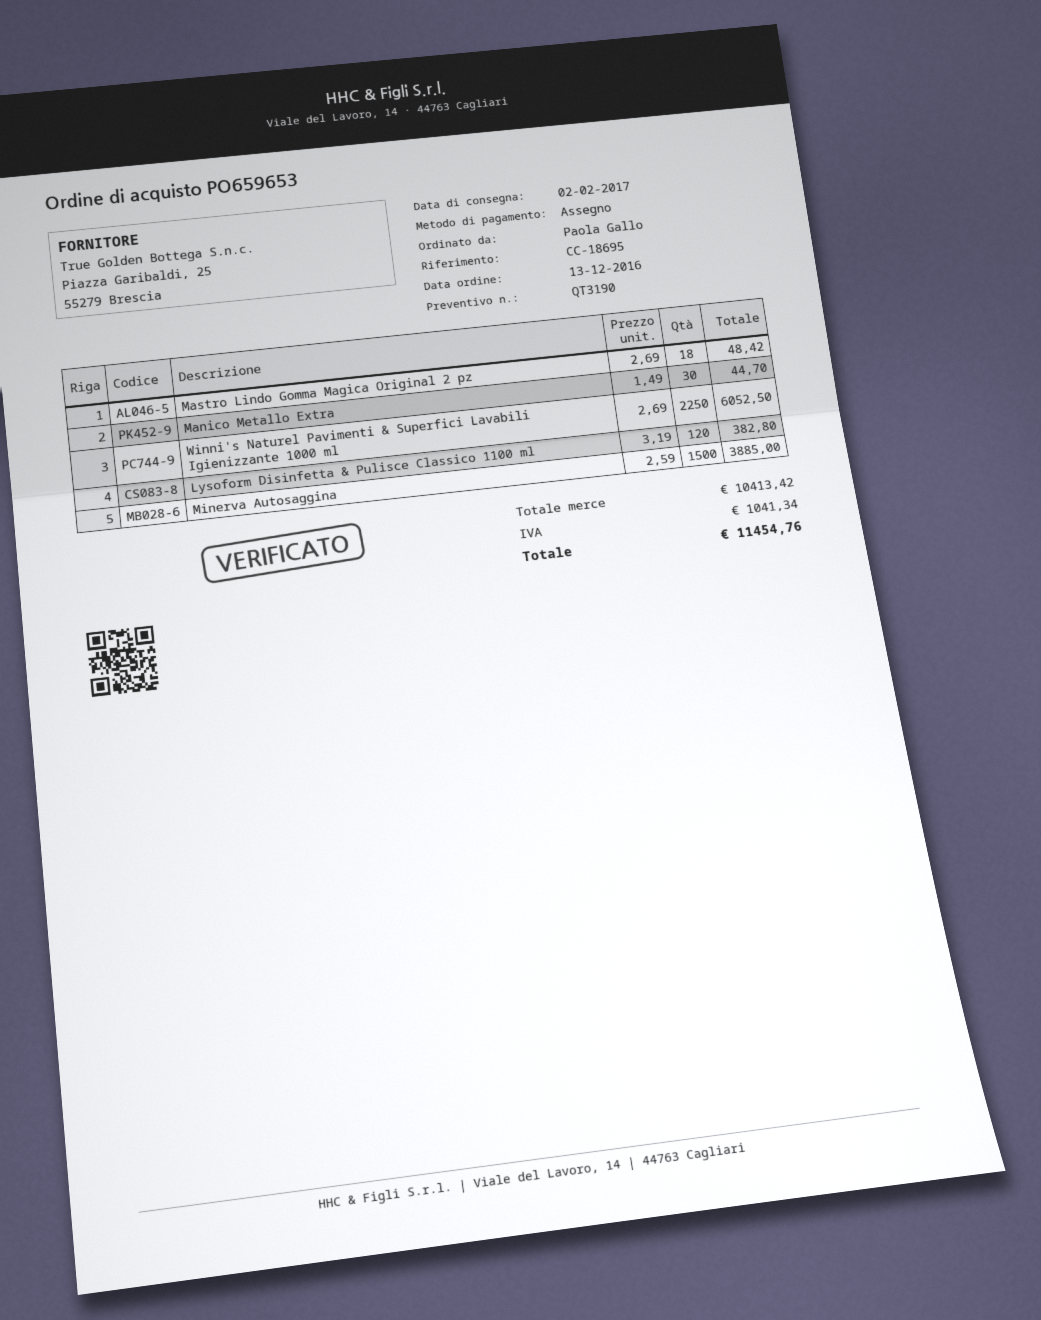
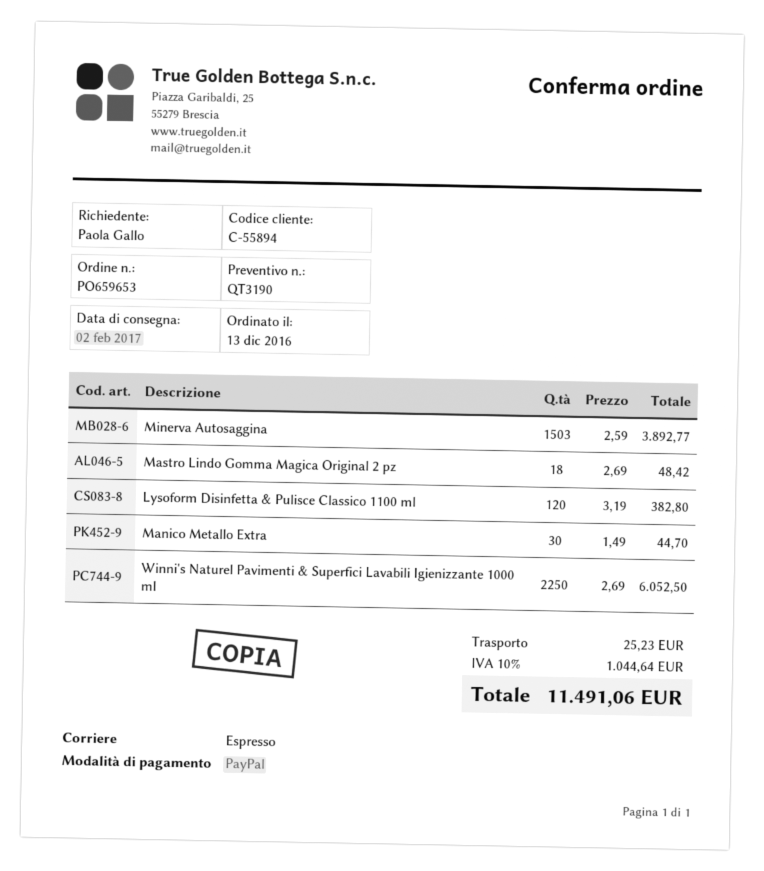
payment method: cheque -> PayPal
Minerva Autosaggina: 1500 x 2.59 = 3885.00 -> 1503 x 2.59 = 3892.77
shipping: none -> 25.23
tax: 1041.34 -> 1044.64
total: 11454.76 -> 11491.06

